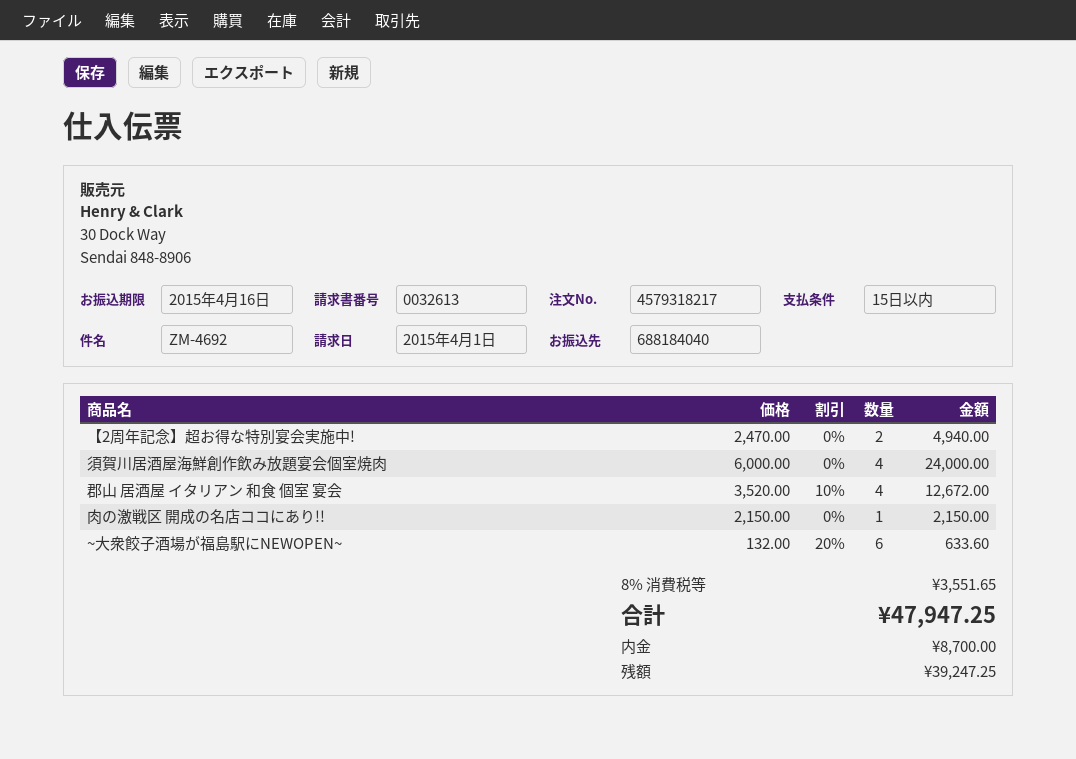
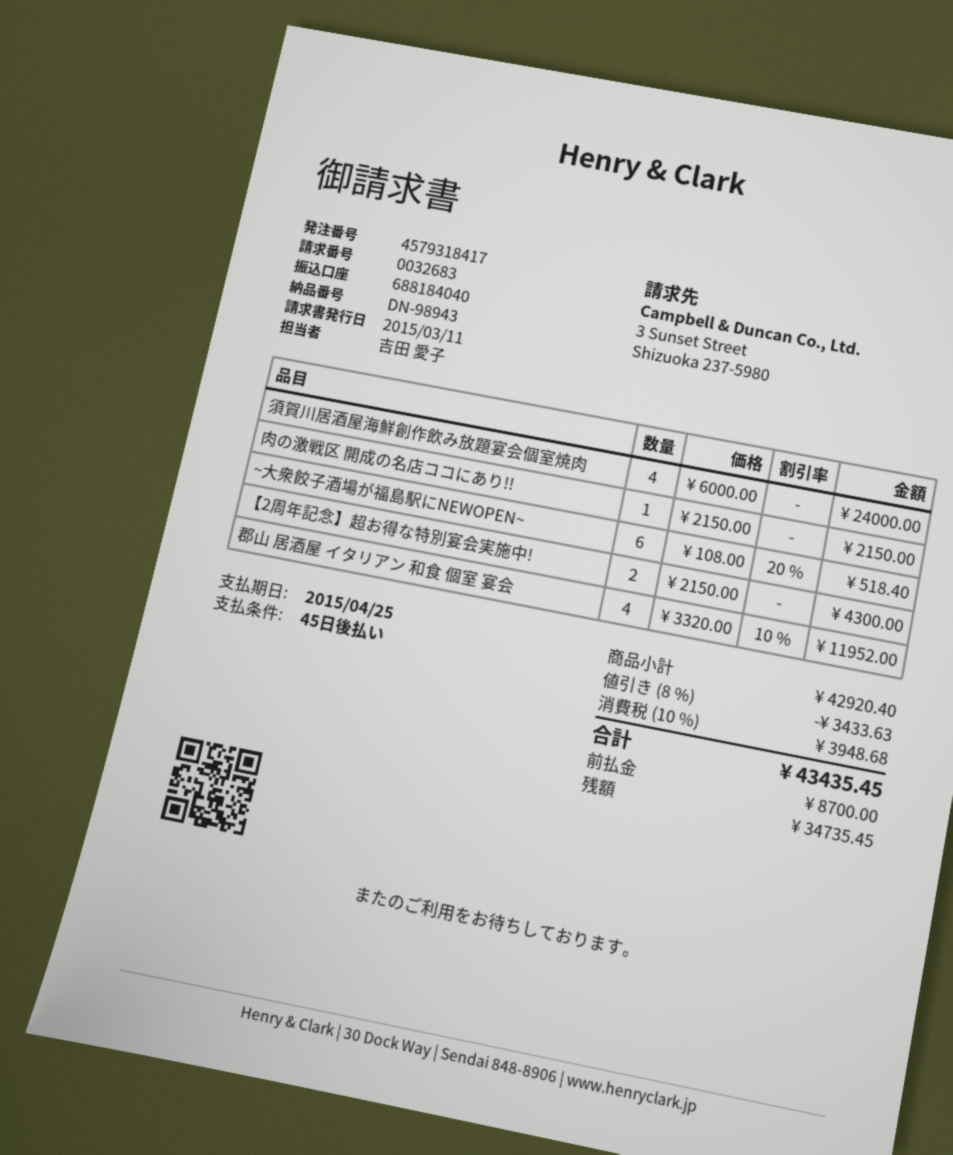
order number: 4579318217 -> 4579318417
invoice number: 0032613 -> 0032683
invoice date: 2015-04-01 -> 2015-03-11
payment terms: 15 days -> 45 days
due date: 2015-04-16 -> 2015-04-25
【2周年記念】超お得な特別宴会実施中!: 2 x 2470.00 = 4940.00 -> 2 x 2150.00 = 4300.00
郡山 居酒屋 イタリアン 和食 個室 宴会: 4 x 3520.00 - 10% = 12672.00 -> 4 x 3320.00 - 10% = 11952.00
~大衆餃子酒場が福島駅にNEWOPEN~: 6 x 132.00 - 20% = 633.60 -> 6 x 108.00 - 20% = 518.40
discount: none -> 8% = 3433.63
tax: 8% = 3551.65 -> 10% = 3948.68
total: 47947.25 -> 43435.45
balance: 39247.25 -> 34735.45

